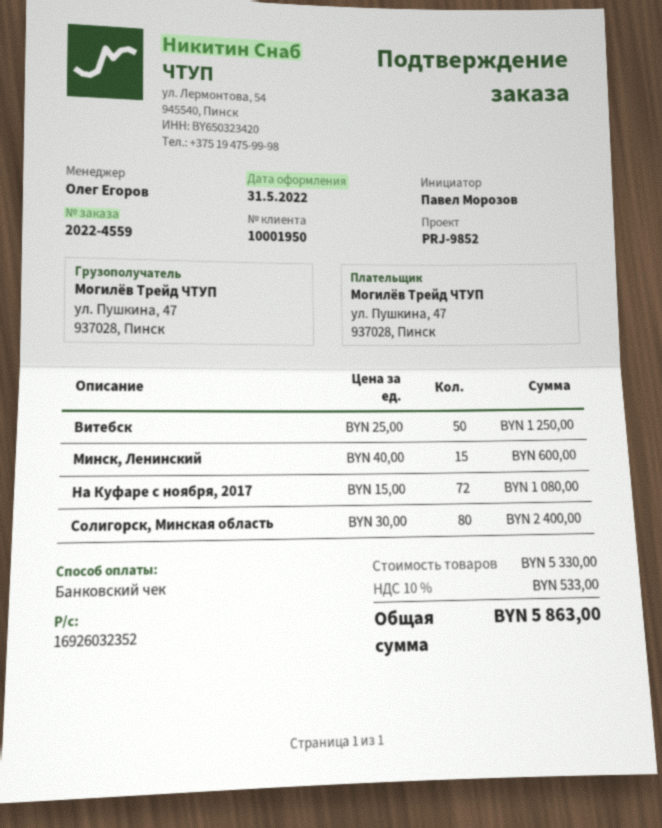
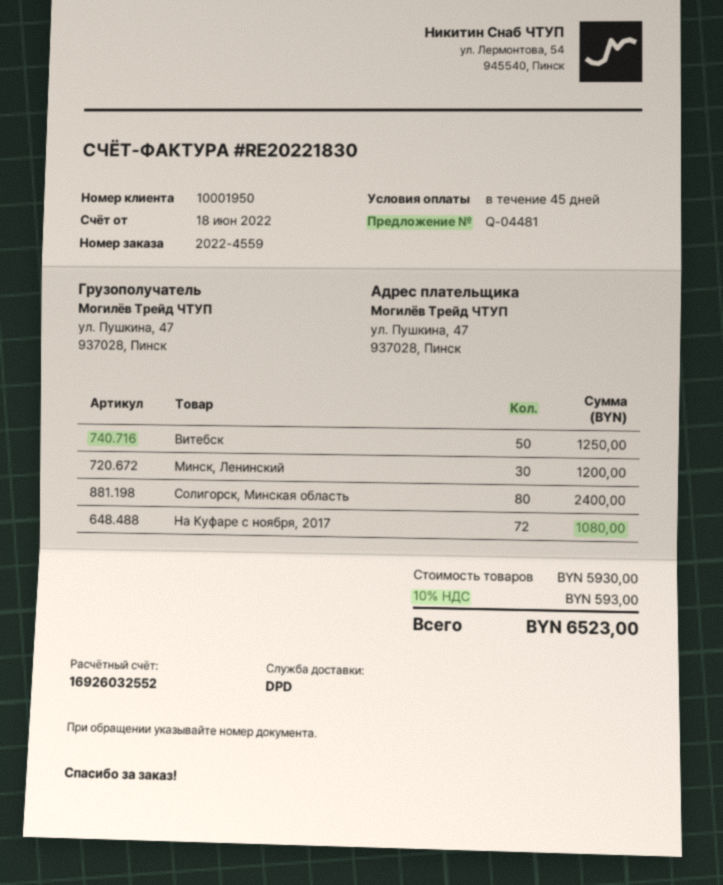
bank account: 16926032352 -> 16926032552
Минск, Ленинский: 15 for 600.00 -> 30 for 1200.00
subtotal: 5330.00 -> 5930.00
tax: 10% = 533.00 -> 10% = 593.00
total: 5863.00 -> 6523.00

